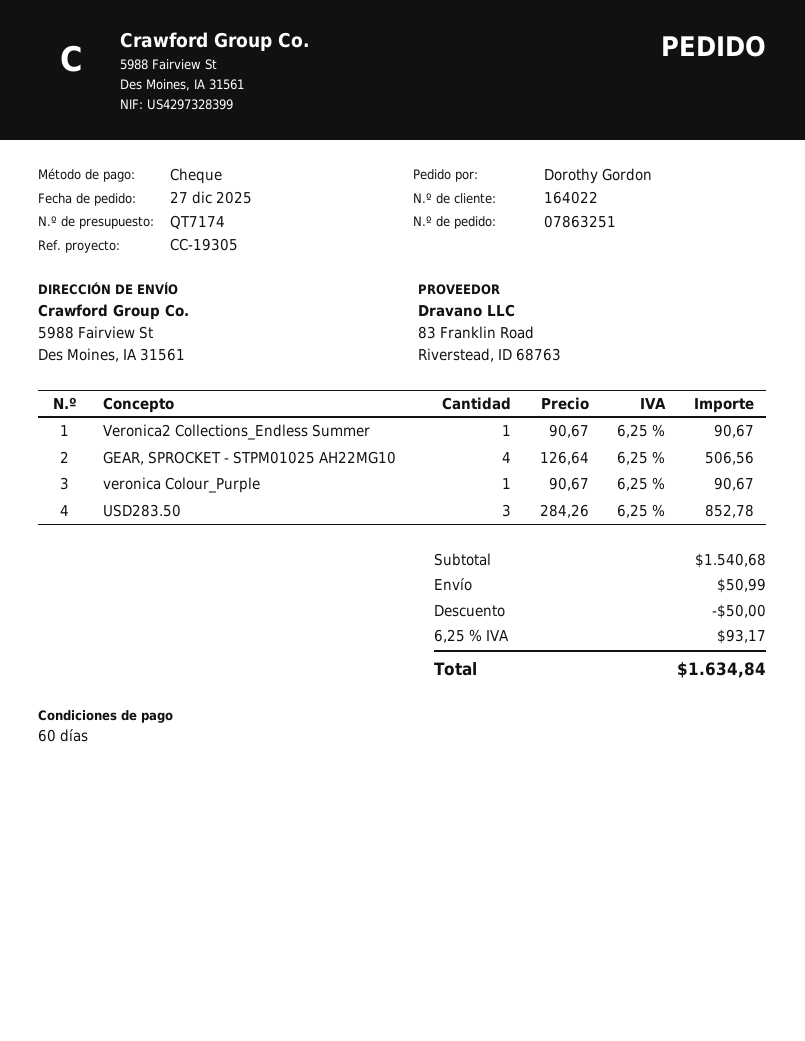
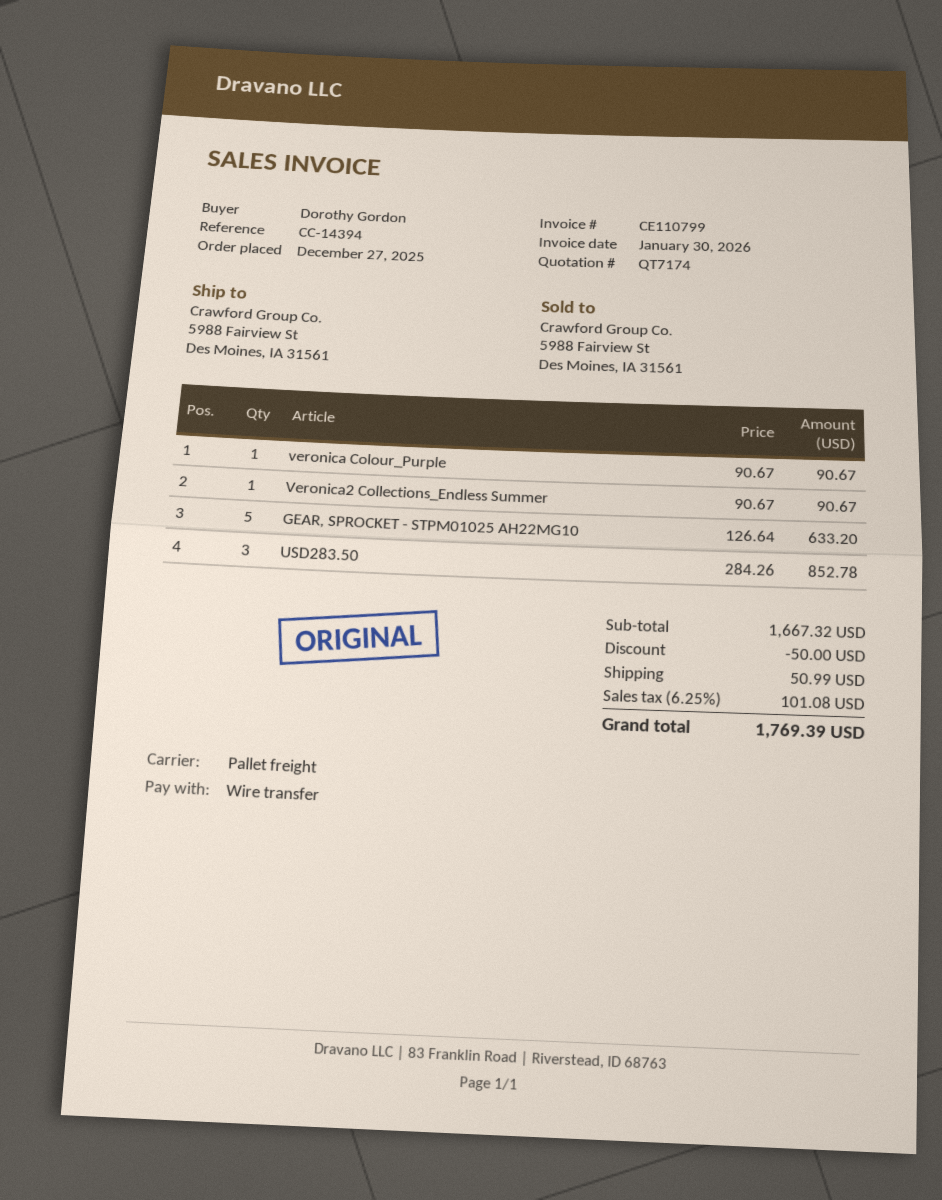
reference: CC-19305 -> CC-14394
payment method: cheque -> bank transfer
GEAR, SPROCKET - STPM01025 AH22MG10: 4 x 126.64 = 506.56 -> 5 x 126.64 = 633.20
subtotal: 1540.68 -> 1667.32
tax: 6.25% = 93.17 -> 6.25% = 101.08
total: 1634.84 -> 1769.39

